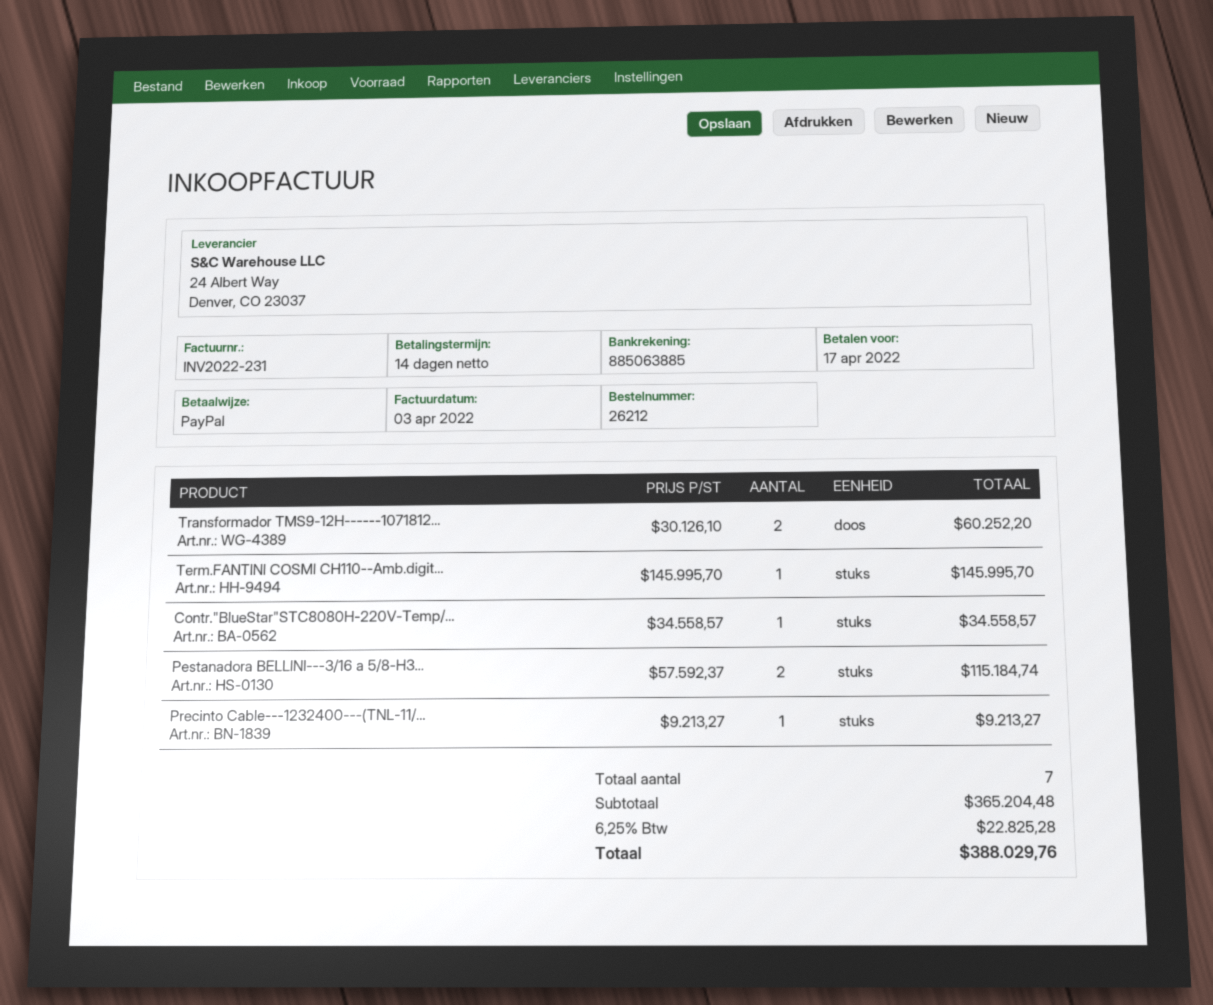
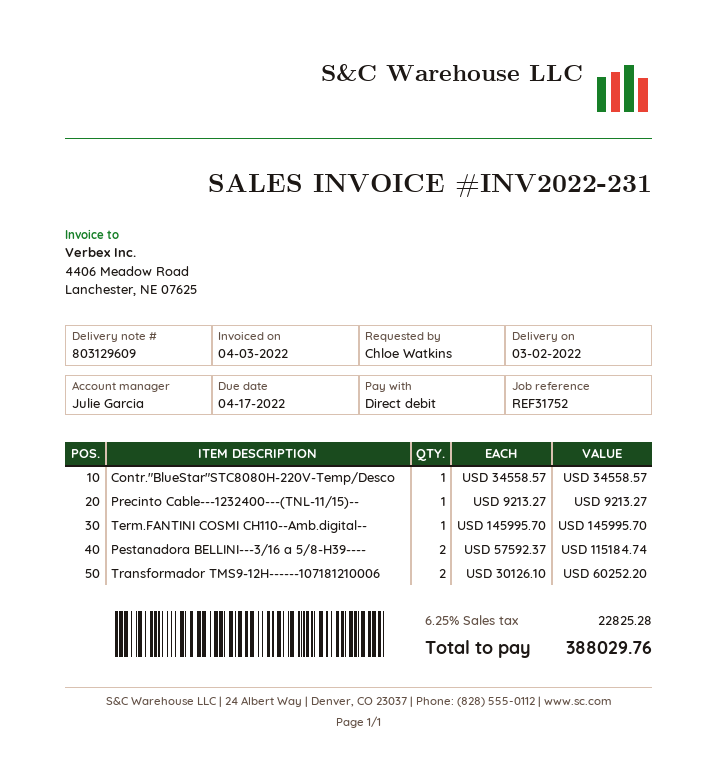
payment method: PayPal -> direct debit

